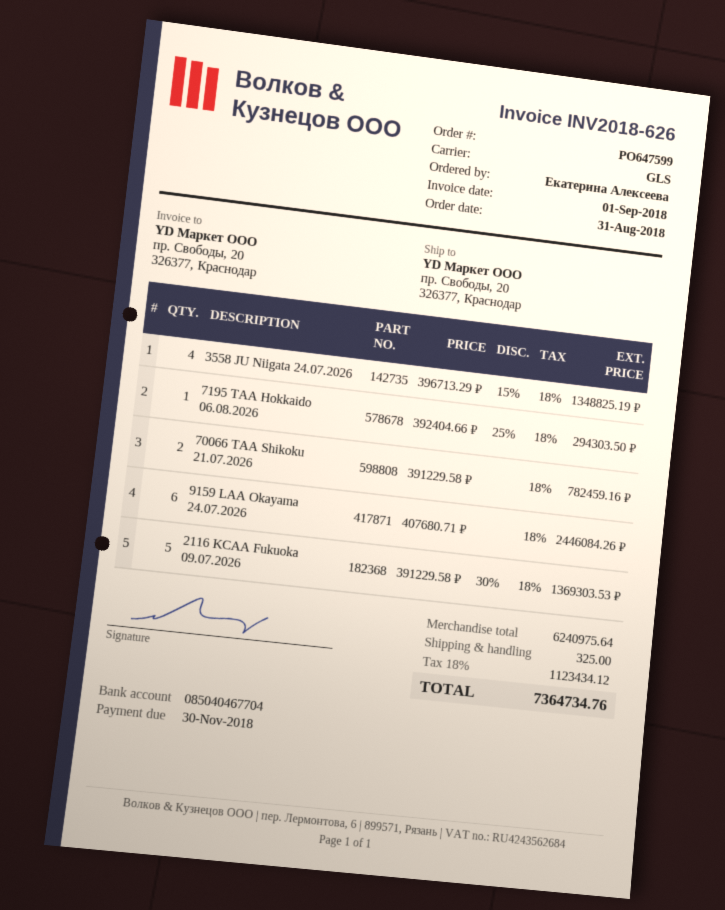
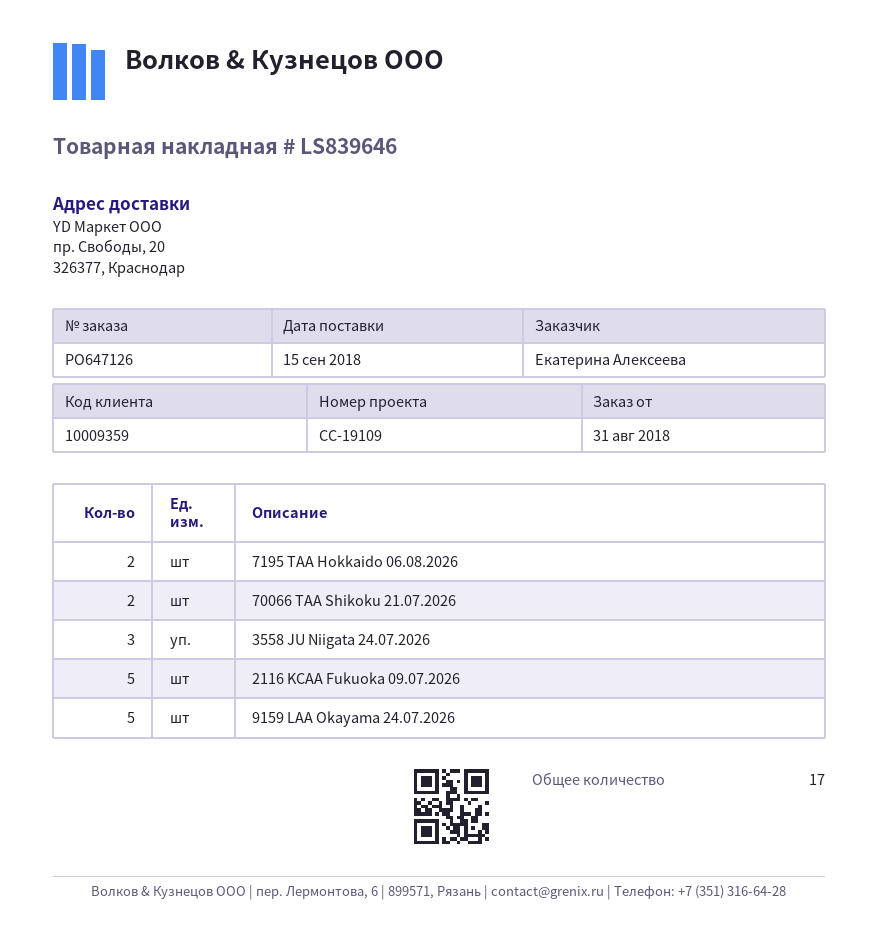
order number: PO647599 -> PO647126
3558 JU Niigata 24.07.2026: 4 -> 3
7195 TAA Hokkaido 06.08.2026: 1 -> 2
9159 LAA Okayama 24.07.2026: 6 -> 5

